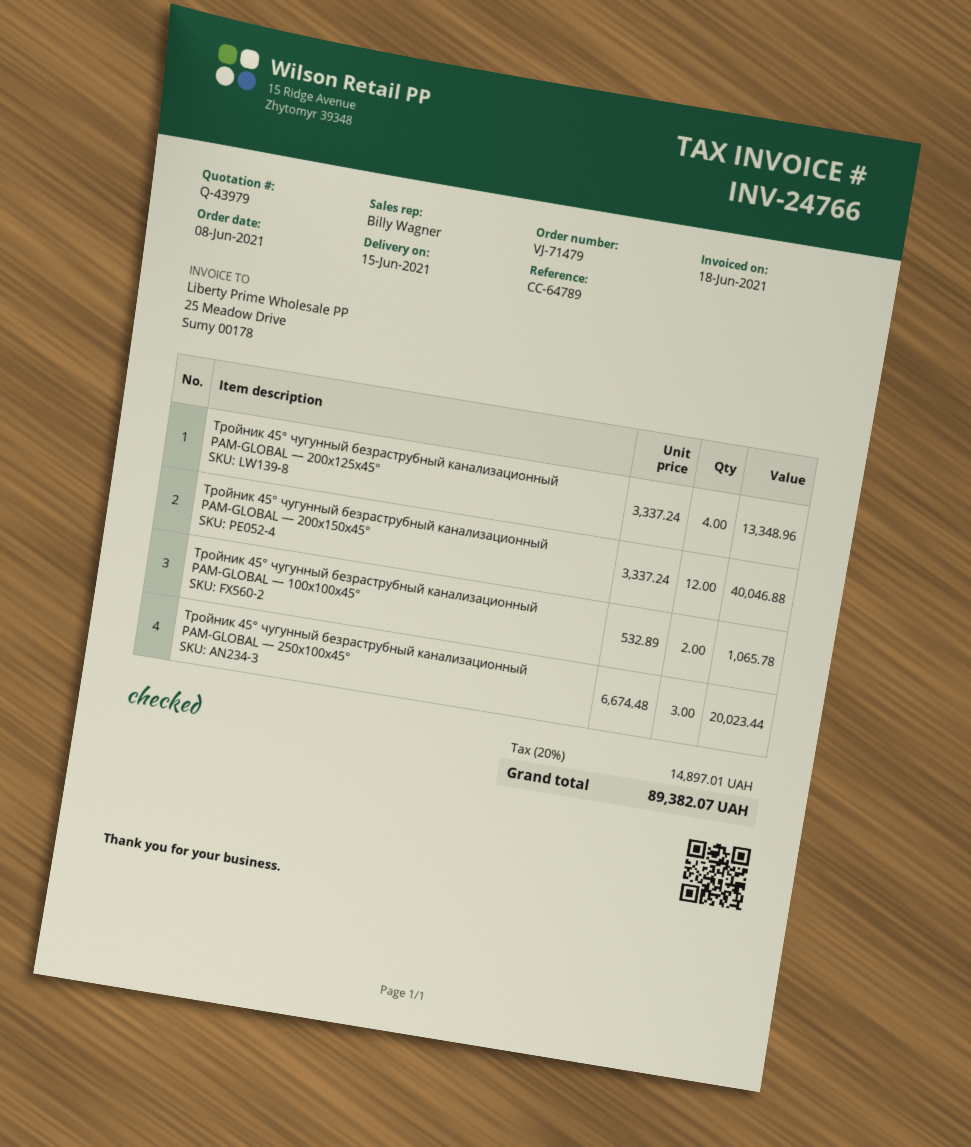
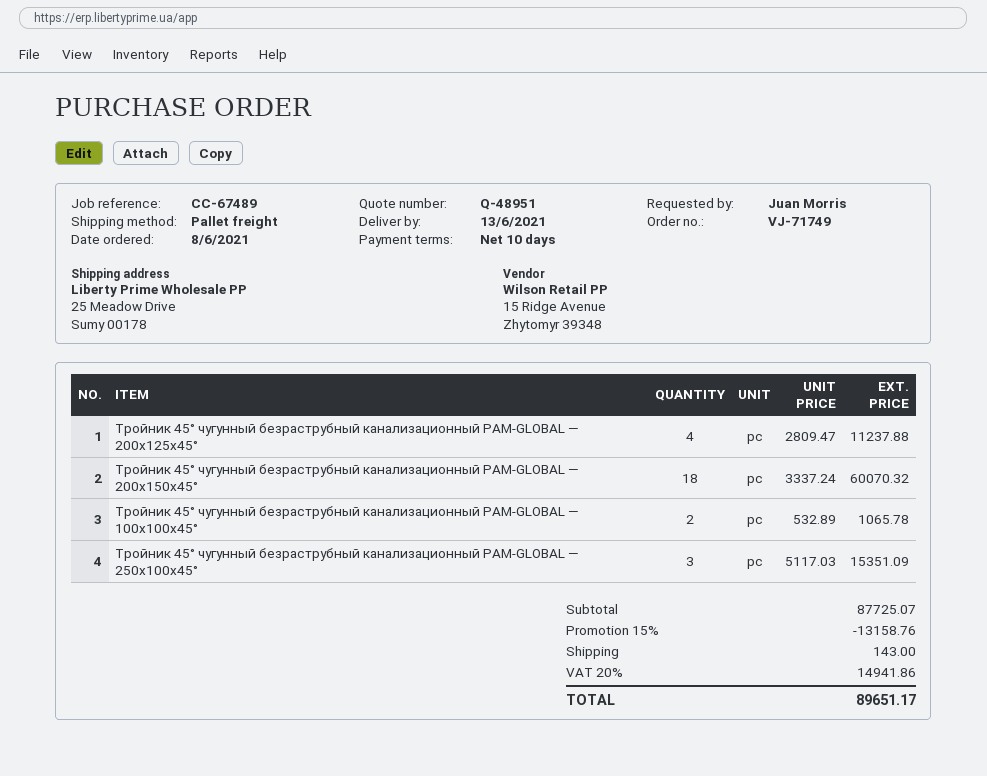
quote number: Q-43979 -> Q-48951
order number: VJ-71479 -> VJ-71749
delivery date: 2021-06-15 -> 2021-06-13
reference: CC-64789 -> CC-67489
Тройник 45° чугунный безраструбный канализационный PAM-GLOBAL — 200х125х45°: 4 x 3337.24 = 13348.96 -> 4 x 2809.47 = 11237.88
Тройник 45° чугунный безраструбный канализационный PAM-GLOBAL — 200х150х45°: 12 x 3337.24 = 40046.88 -> 18 x 3337.24 = 60070.32
Тройник 45° чугунный безраструбный канализационный PAM-GLOBAL — 250х100х45°: 3 x 6674.48 = 20023.44 -> 3 x 5117.03 = 15351.09
discount: none -> 15% = 13158.76
shipping: none -> 143.00
tax: 20% = 14897.01 -> 20% = 14941.86
total: 89382.07 -> 89651.17

